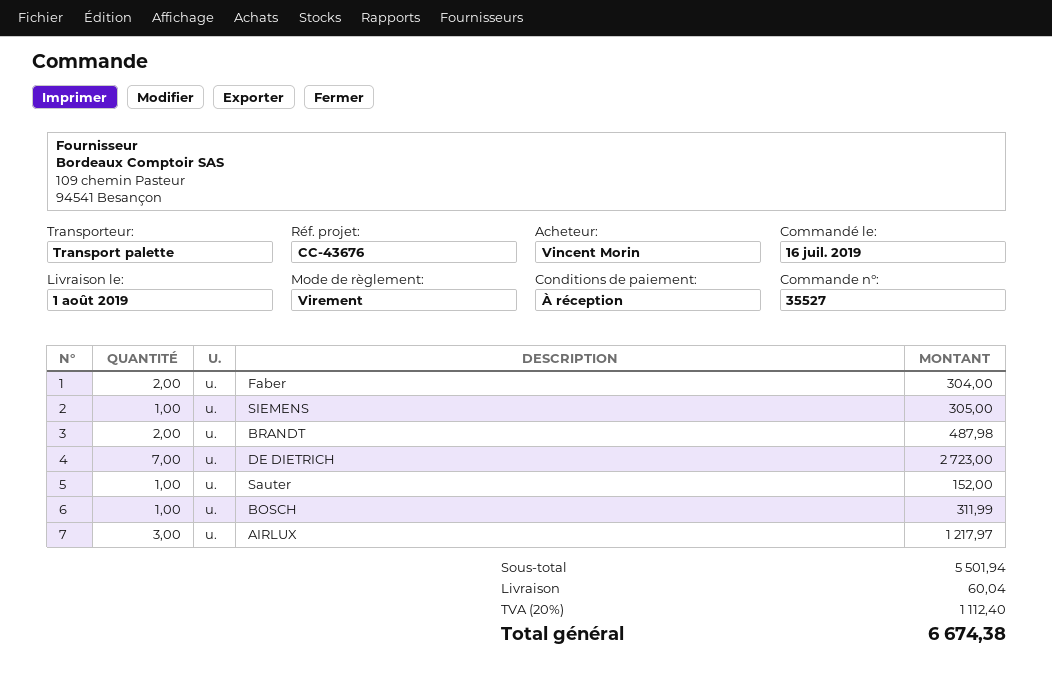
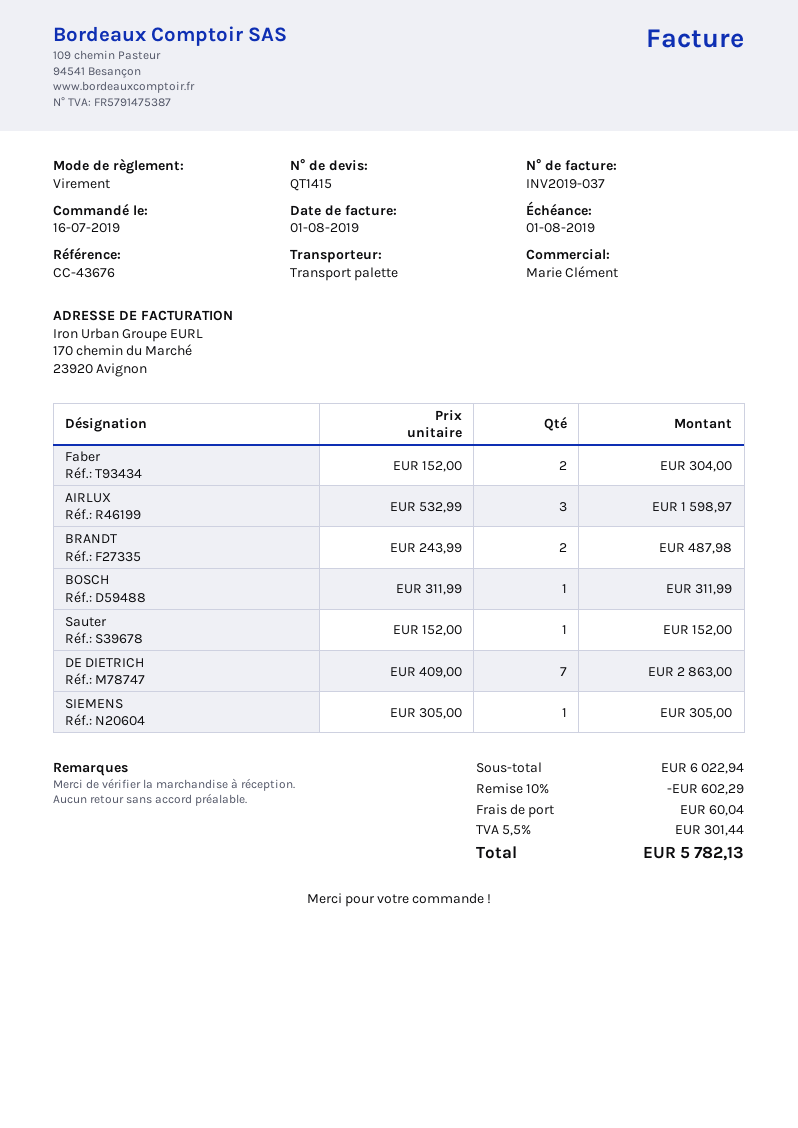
DE DIETRICH: 7 for 2723.00 -> 7 for 2863.00
AIRLUX: 3 for 1217.97 -> 3 for 1598.97
subtotal: 5501.94 -> 6022.94
discount: none -> 10% = 602.29
tax: 20% = 1112.40 -> 5.5% = 301.44
total: 6674.38 -> 5782.13

